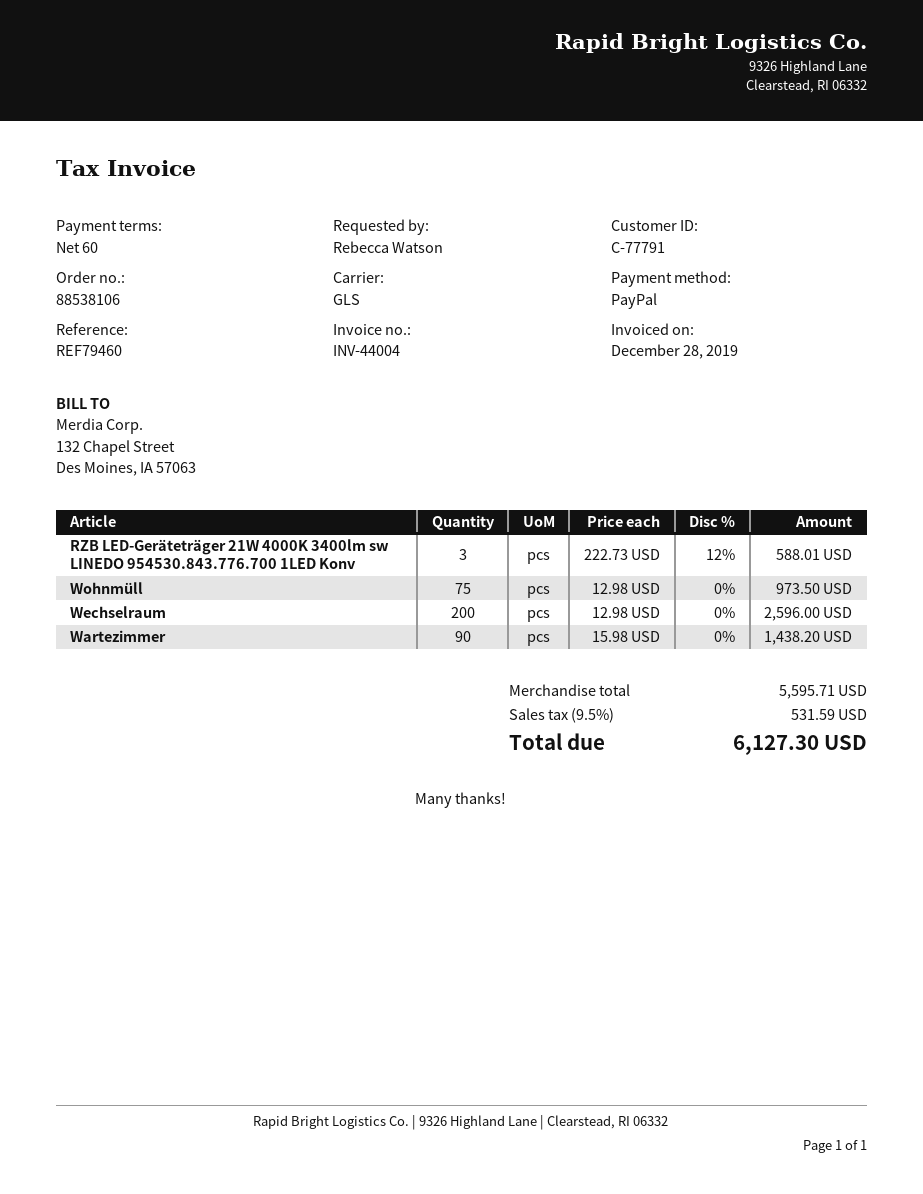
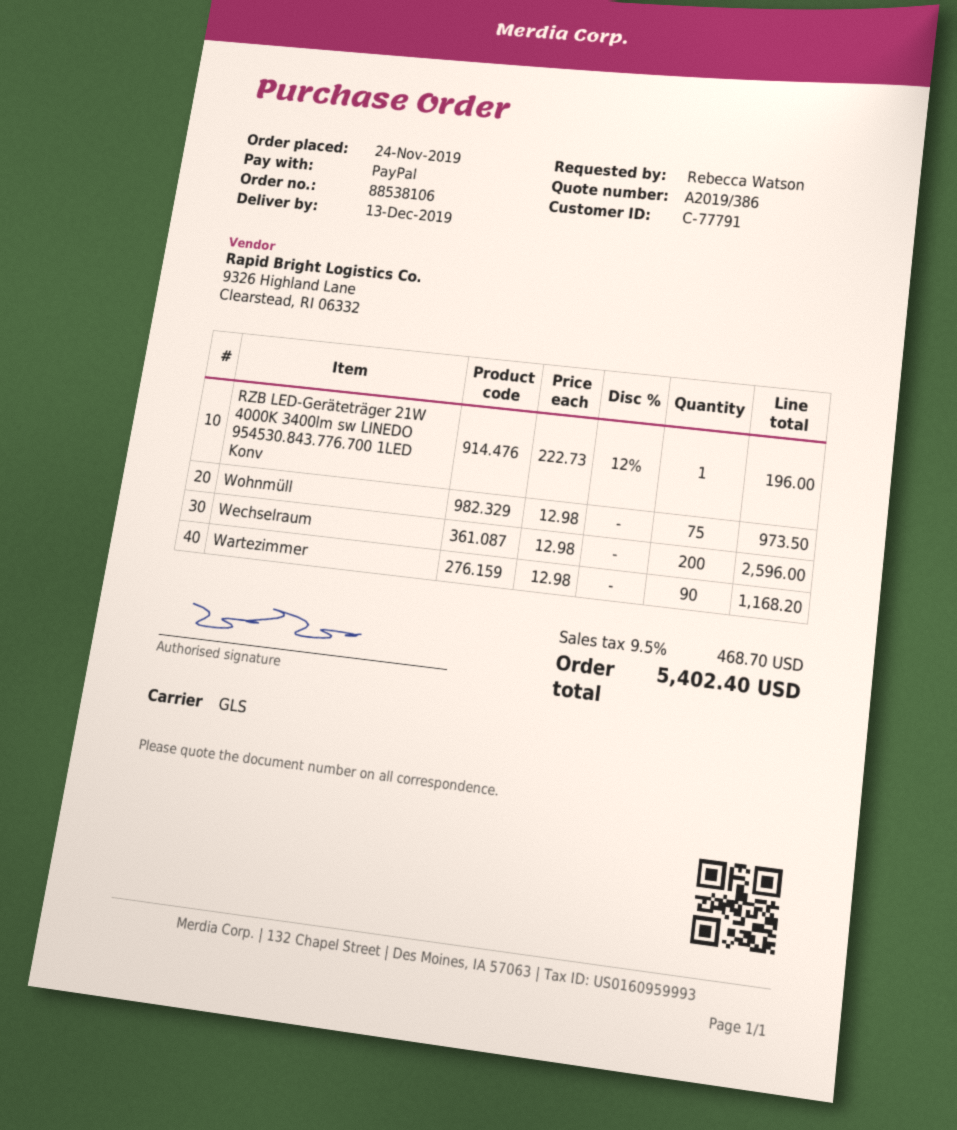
RZB LED-Geräteträger 21W 4000K 3400lm sw LINEDO 954530.843.776.700 1LED Konv: 3 x 222.73 - 12% = 588.01 -> 1 x 222.73 - 12% = 196.00
Wartezimmer: 90 x 15.98 = 1438.20 -> 90 x 12.98 = 1168.20
tax: 9.5% = 531.59 -> 9.5% = 468.70
total: 6127.30 -> 5402.40

